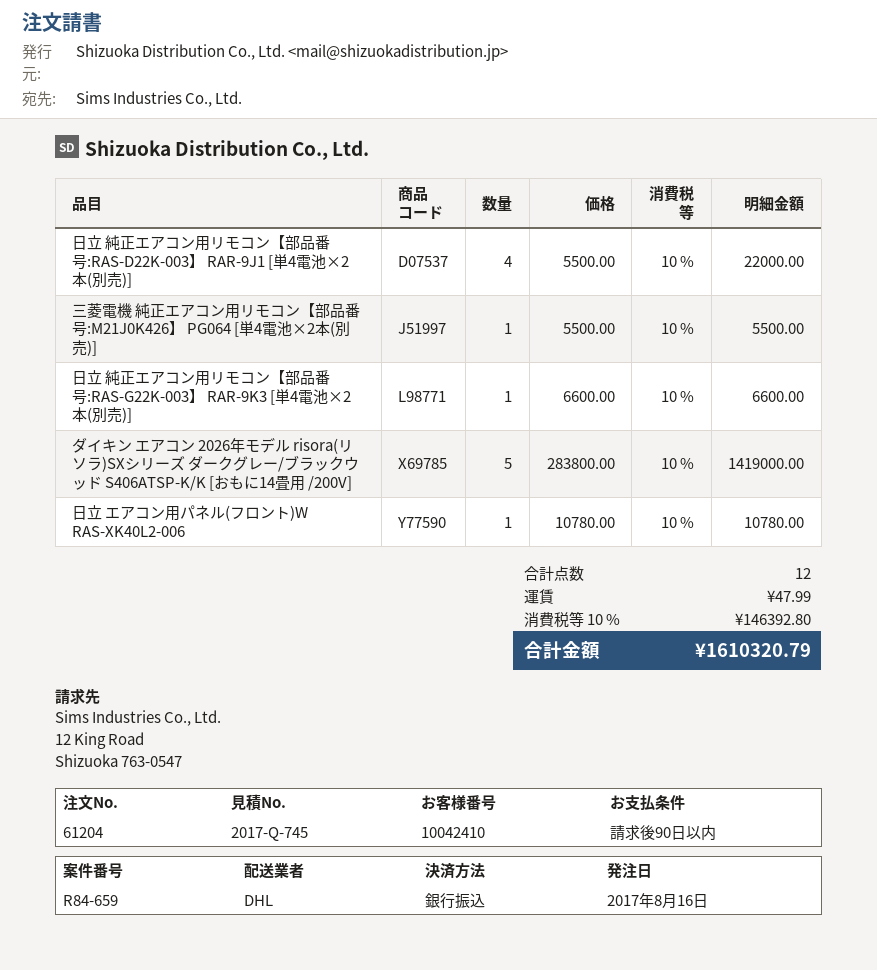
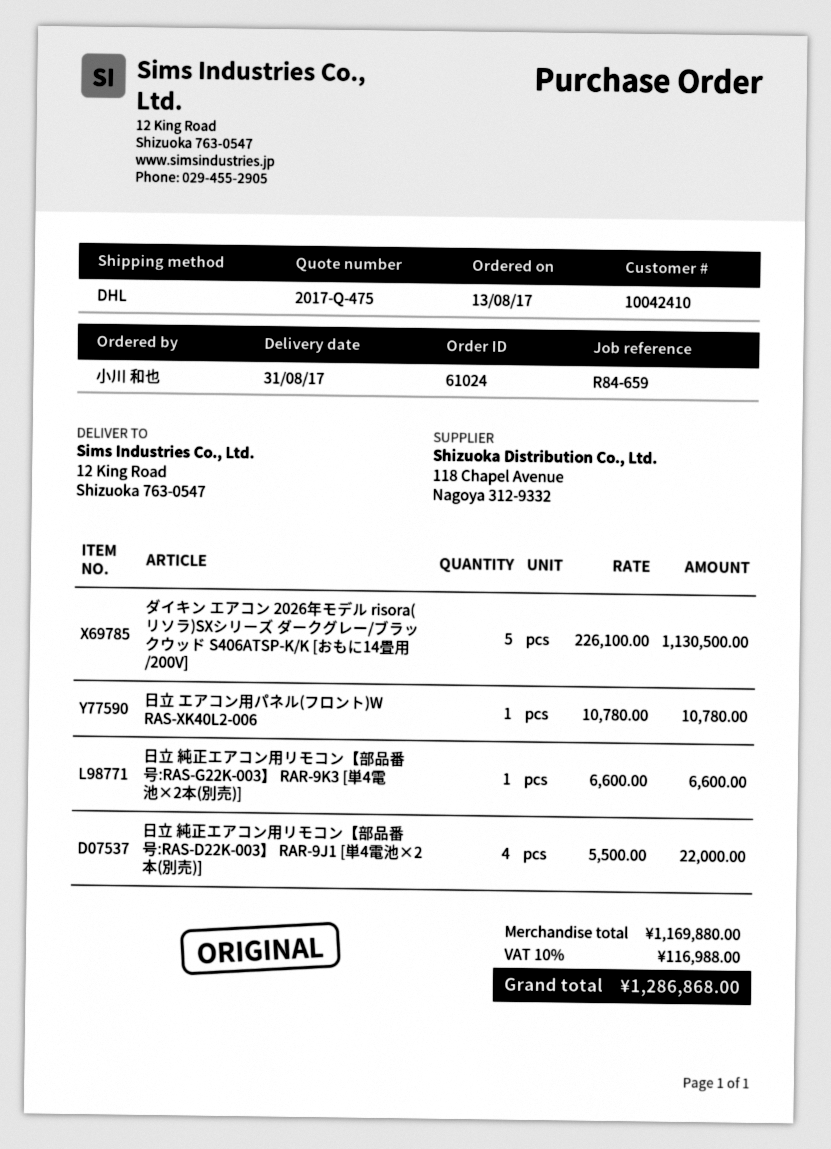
quote number: 2017-Q-745 -> 2017-Q-475
order number: 61204 -> 61024
order date: 2017-08-16 -> 2017-08-13
三菱電機 純正エアコン用リモコン【部品番号:M21J0K426】 PG064 [単4電池×2本(別売)]: 1 x 5500.00 = 5500.00 -> none
ダイキン エアコン 2026年モデル risora(リソラ)SXシリーズ ダークグレー/ブラックウッド S406ATSP-K/K [おもに14畳用 /200V]: 5 x 283800.00 = 1419000.00 -> 5 x 226100.00 = 1130500.00
shipping: 47.99 -> none
tax: 10% = 146392.80 -> 10% = 116988.00
total: 1610320.79 -> 1286868.00

